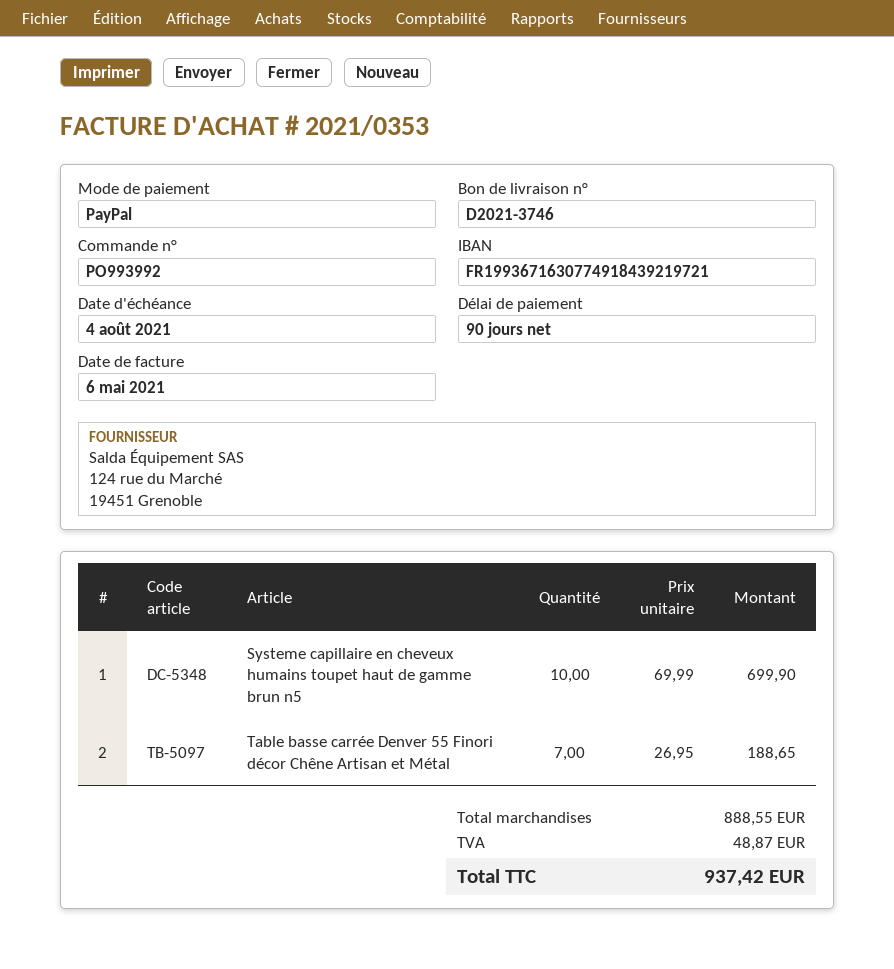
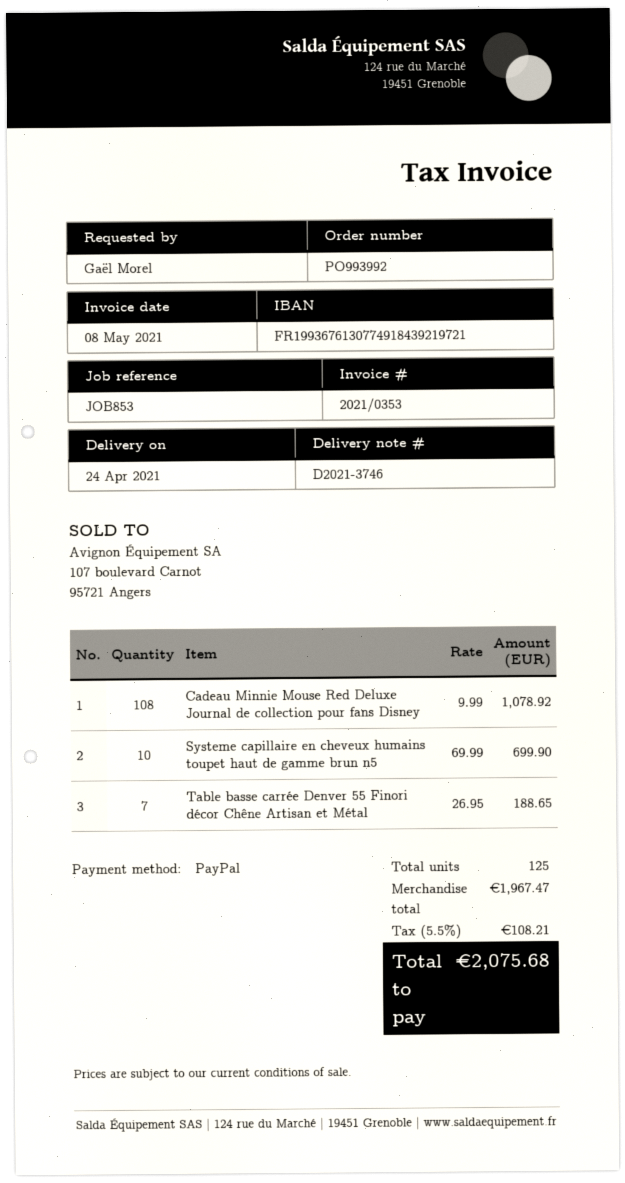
invoice date: 2021-05-06 -> 2021-05-08
bank account: FR1993671630774918439219721 -> FR1993676130774918439219721
Cadeau Minnie Mouse Red Deluxe Journal de collection pour fans Disney: none -> 108 x 9.99 = 1078.92
subtotal: 888.55 -> 1967.47
tax: 48.87 -> 108.21
total: 937.42 -> 2075.68

